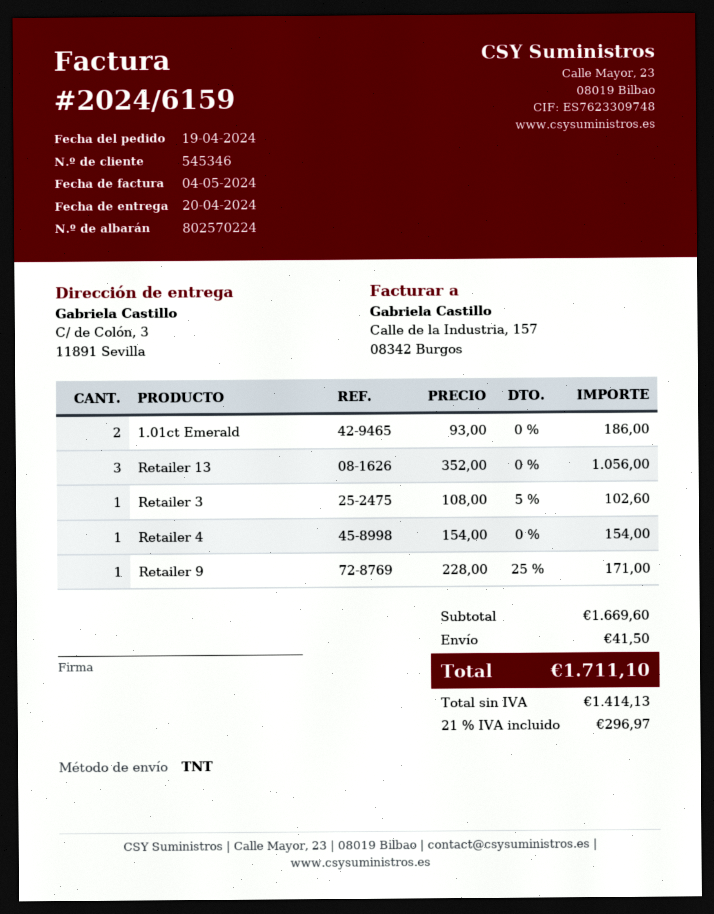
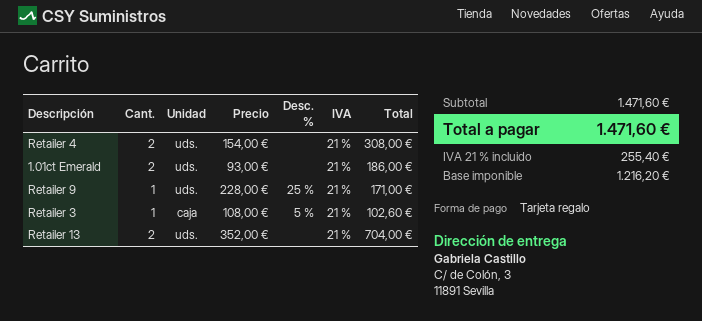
Retailer 13: 3 x 352.00 = 1056.00 -> 2 x 352.00 = 704.00
Retailer 4: 1 x 154.00 = 154.00 -> 2 x 154.00 = 308.00
subtotal: 1669.60 -> 1471.60
shipping: 41.50 -> none
net: 1414.13 -> 1216.20
tax: 21% = 296.97 -> 21% = 255.40
total: 1711.10 -> 1471.60

